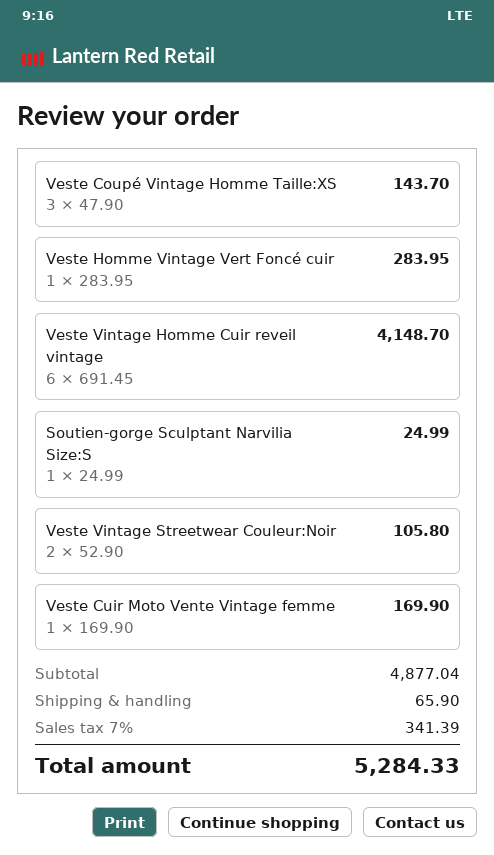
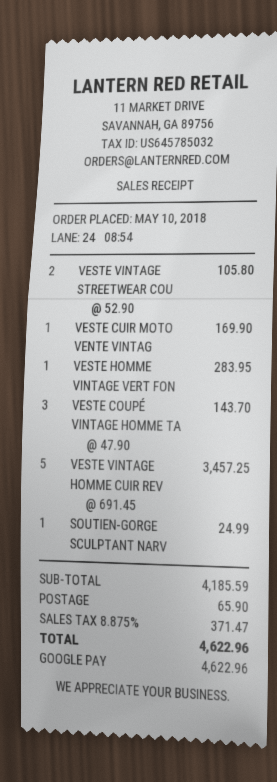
Veste Vintage Homme Cuir reveil vintage: 6 x 691.45 = 4148.70 -> 5 x 691.45 = 3457.25
subtotal: 4877.04 -> 4185.59
tax: 7% = 341.39 -> 8.875% = 371.47
total: 5284.33 -> 4622.96

